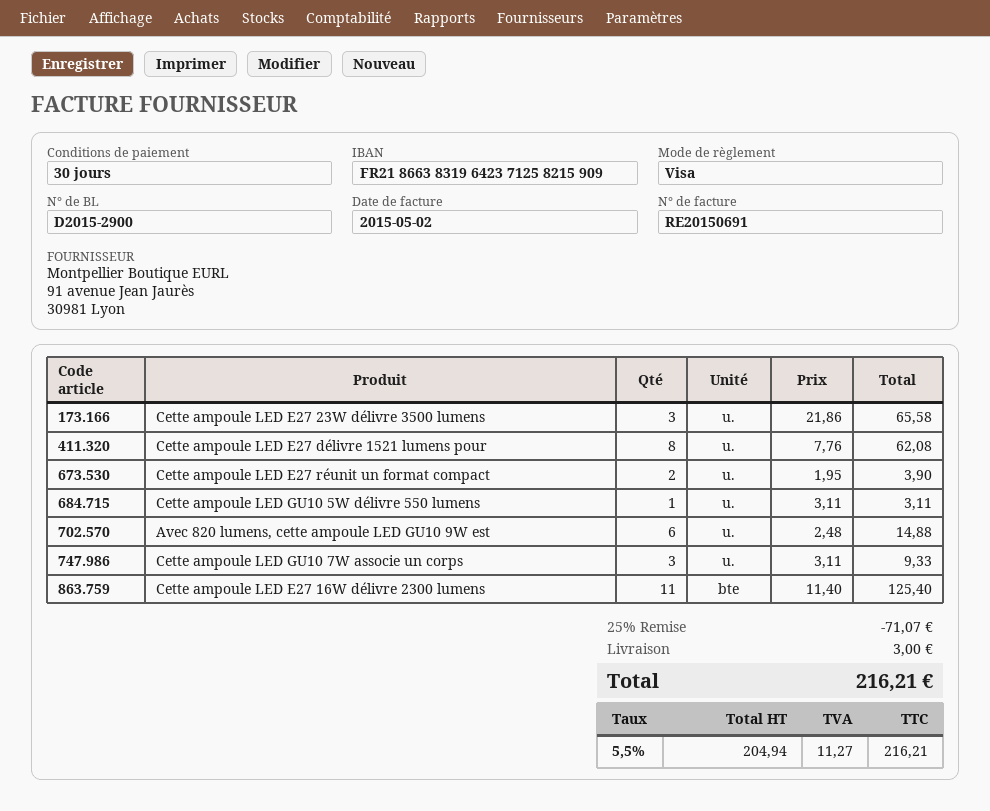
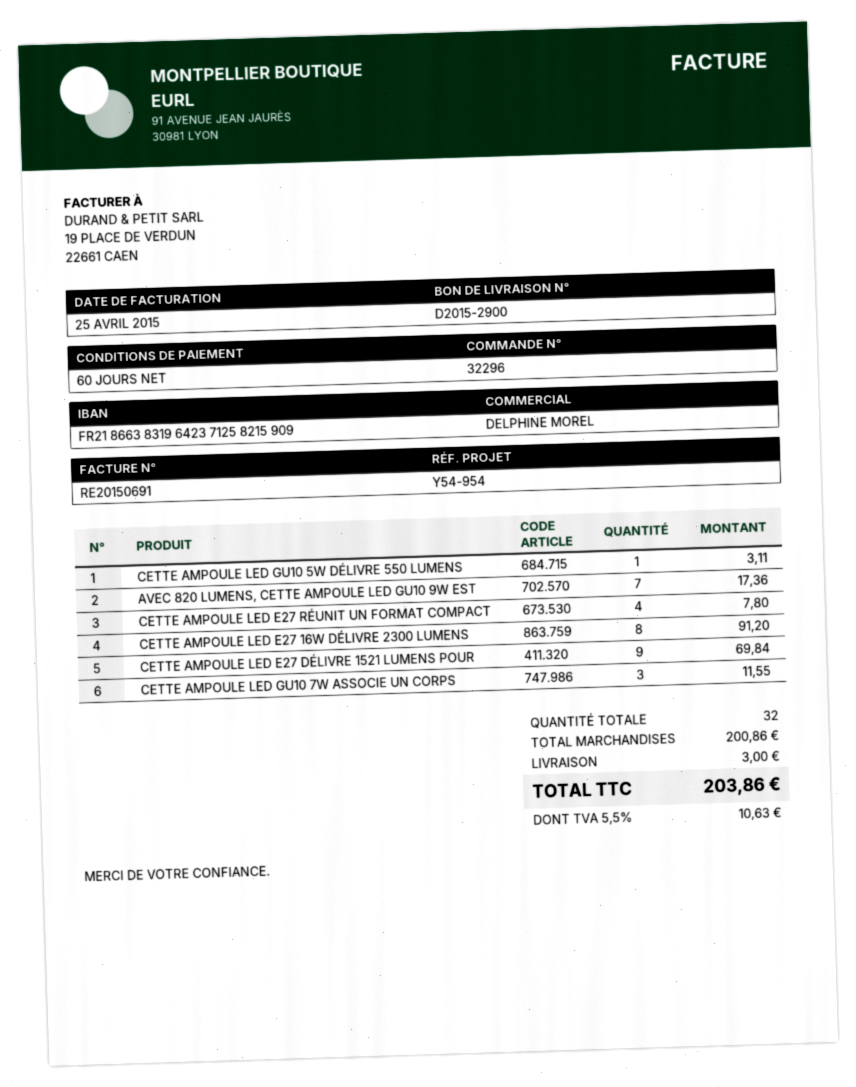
invoice date: 2015-05-02 -> 2015-04-25
payment terms: 30 days -> 60 days
Cette ampoule LED E27 23W délivre 3500 lumens: 3 for 65.58 -> none
Cette ampoule LED E27 délivre 1521 lumens pour: 8 for 62.08 -> 9 for 69.84
Cette ampoule LED E27 réunit un format compact: 2 for 3.90 -> 4 for 7.80
Avec 820 lumens, cette ampoule LED GU10 9W est: 6 for 14.88 -> 7 for 17.36
Cette ampoule LED GU10 7W associe un corps: 3 for 9.33 -> 3 for 11.55
Cette ampoule LED E27 16W délivre 2300 lumens: 11 for 125.40 -> 8 for 91.20
discount: 25% = 71.07 -> none
tax: 5.5% = 11.27 -> 5.5% = 10.63
total: 216.21 -> 203.86

